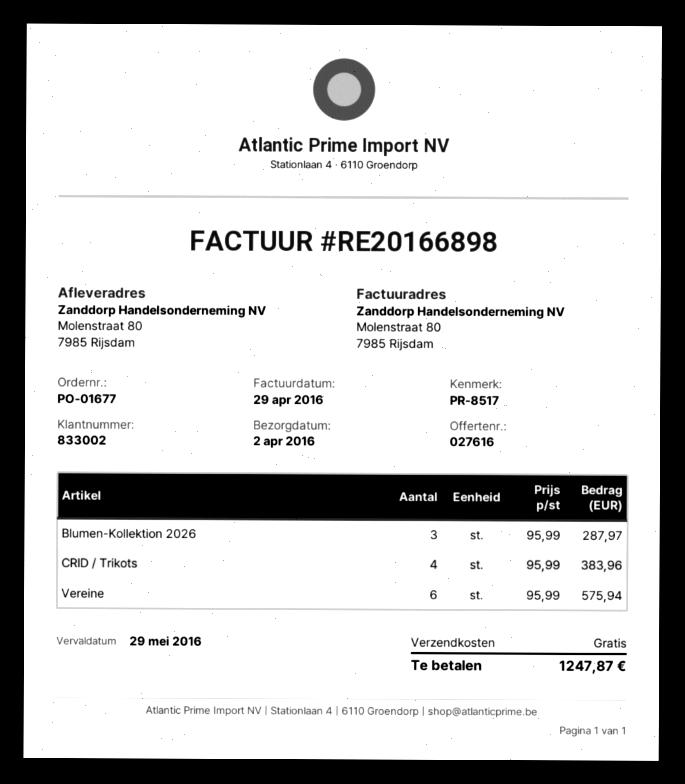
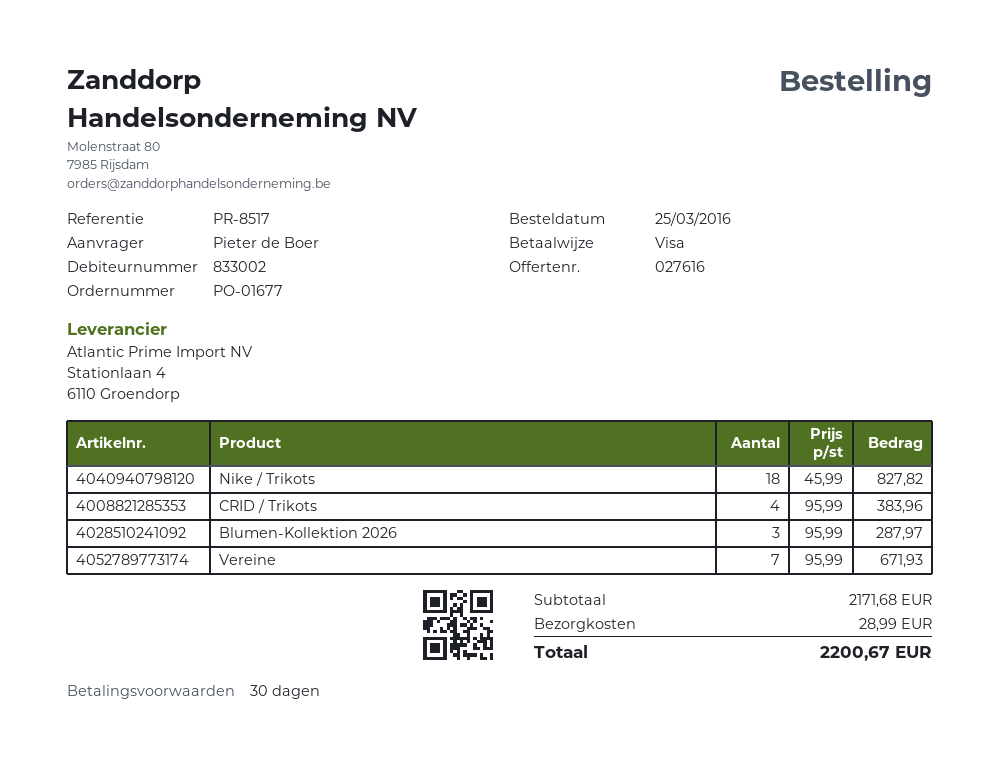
Vereine: 6 x 95.99 = 575.94 -> 7 x 95.99 = 671.93
Nike / Trikots: none -> 18 x 45.99 = 827.82
shipping: 0.00 -> 28.99
total: 1247.87 -> 2200.67

